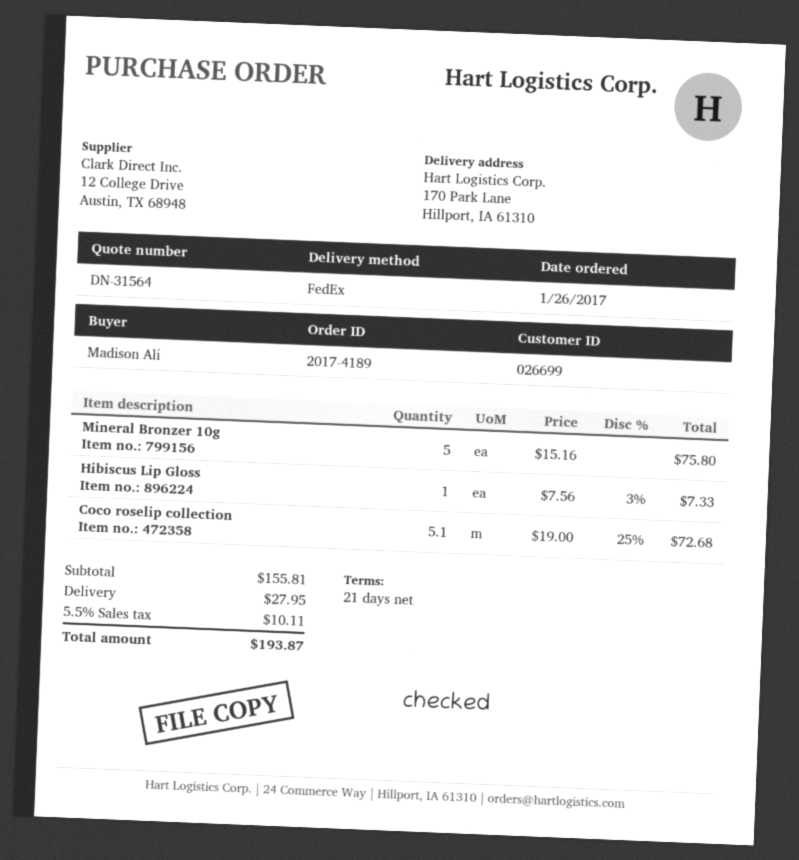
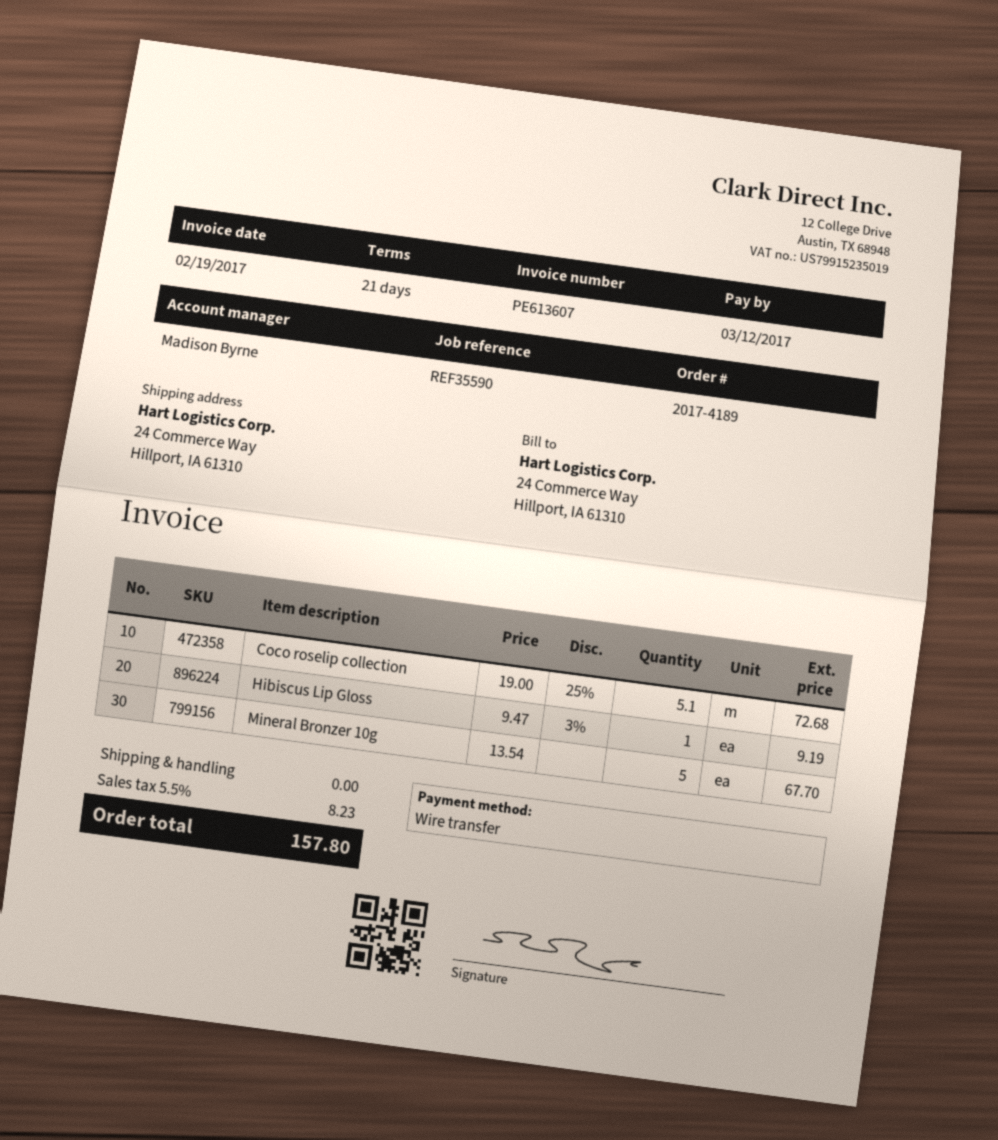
ship to: 170 Park Lane, Hillport, IA 61310 -> 24 Commerce Way, Hillport, IA 61310
Mineral Bronzer 10g: 5 x 15.16 = 75.80 -> 5 x 13.54 = 67.70
Hibiscus Lip Gloss: 1 x 7.56 - 3% = 7.33 -> 1 x 9.47 - 3% = 9.19
shipping: 27.95 -> 0.00
tax: 5.5% = 10.11 -> 5.5% = 8.23
total: 193.87 -> 157.80

